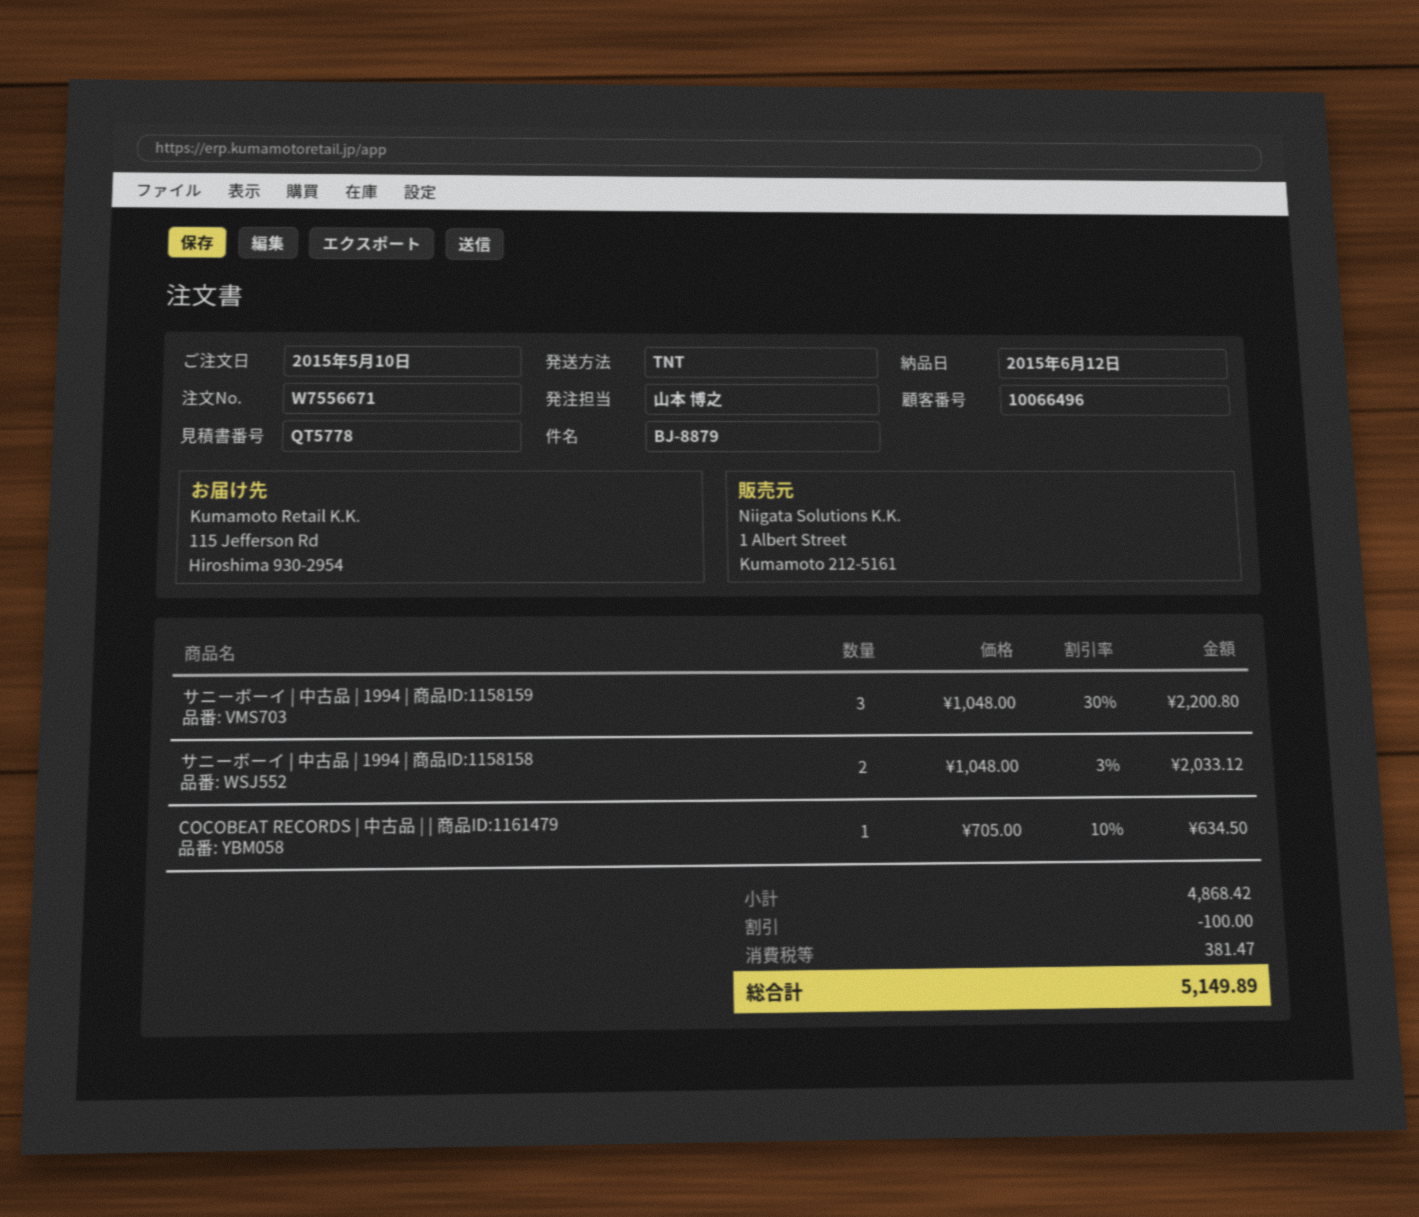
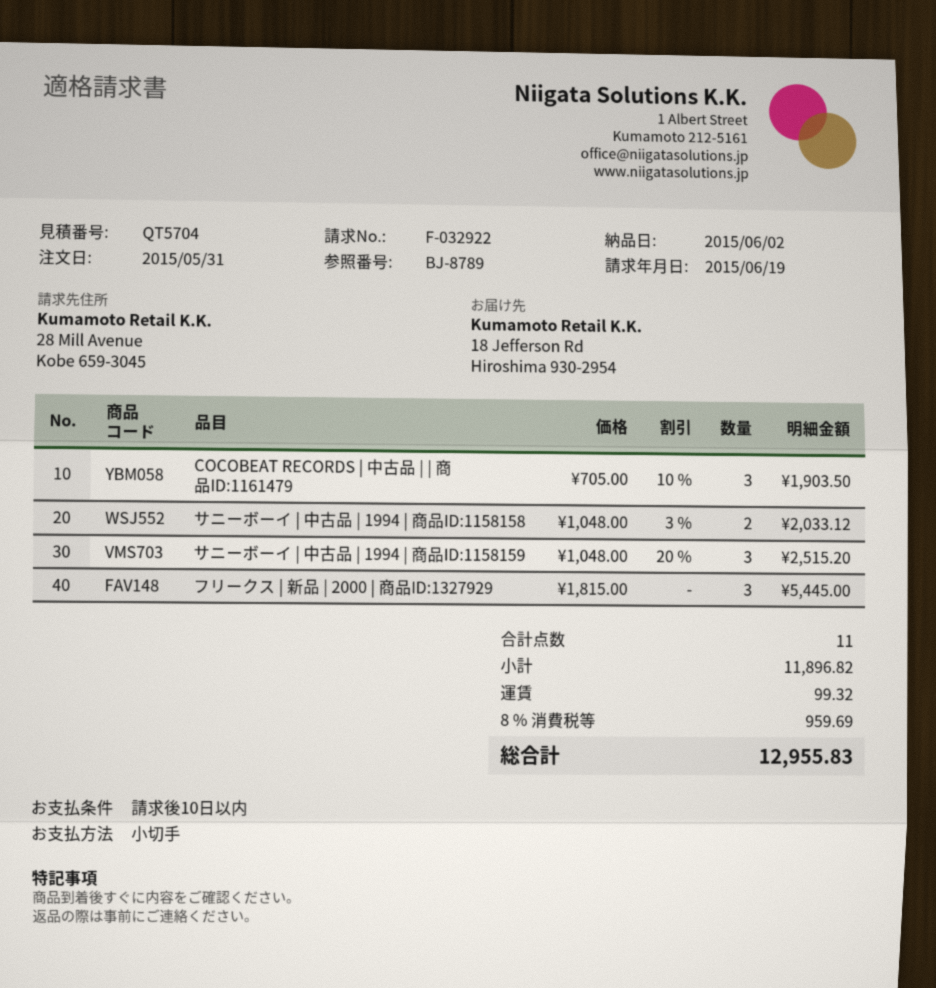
quote number: QT5778 -> QT5704
order date: 2015-05-10 -> 2015-05-31
delivery date: 2015-06-12 -> 2015-06-02
reference: BJ-8879 -> BJ-8789
ship to: 115 Jefferson Rd, Hiroshima 930-2954 -> 18 Jefferson Rd, Hiroshima 930-2954
サニーボーイ | 中古品 | 1994 | 商品ID:1158159: 3 x 1048.00 - 30% = 2200.80 -> 3 x 1048.00 - 20% = 2515.20
COCOBEAT RECORDS | 中古品 | | 商品ID:1161479: 1 x 705.00 - 10% = 634.50 -> 3 x 705.00 - 10% = 1903.50
フリークス | 新品 | 2000 | 商品ID:1327929: none -> 3 x 1815.00 = 5445.00
subtotal: 4868.42 -> 11896.82
discount: 100.00 -> none
shipping: none -> 99.32
tax: 381.47 -> 959.69
total: 5149.89 -> 12955.83

